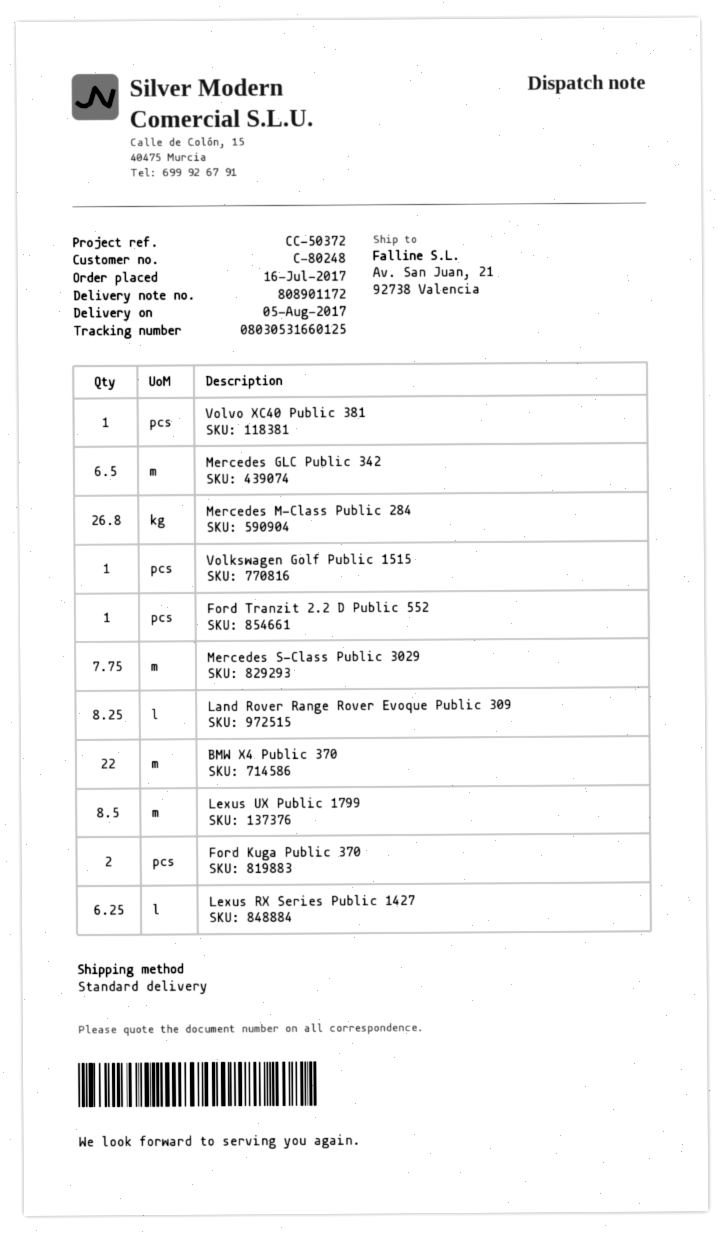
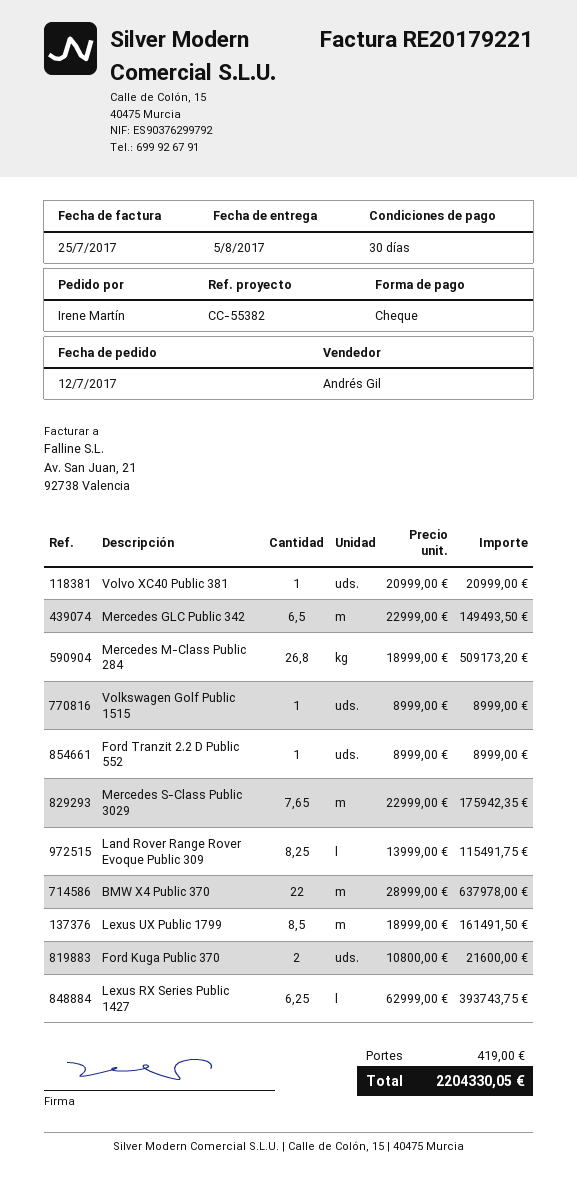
order date: 2017-07-16 -> 2017-07-12
reference: CC-50372 -> CC-55382
Mercedes S-Class Public 3029: 7.75 -> 7.65

